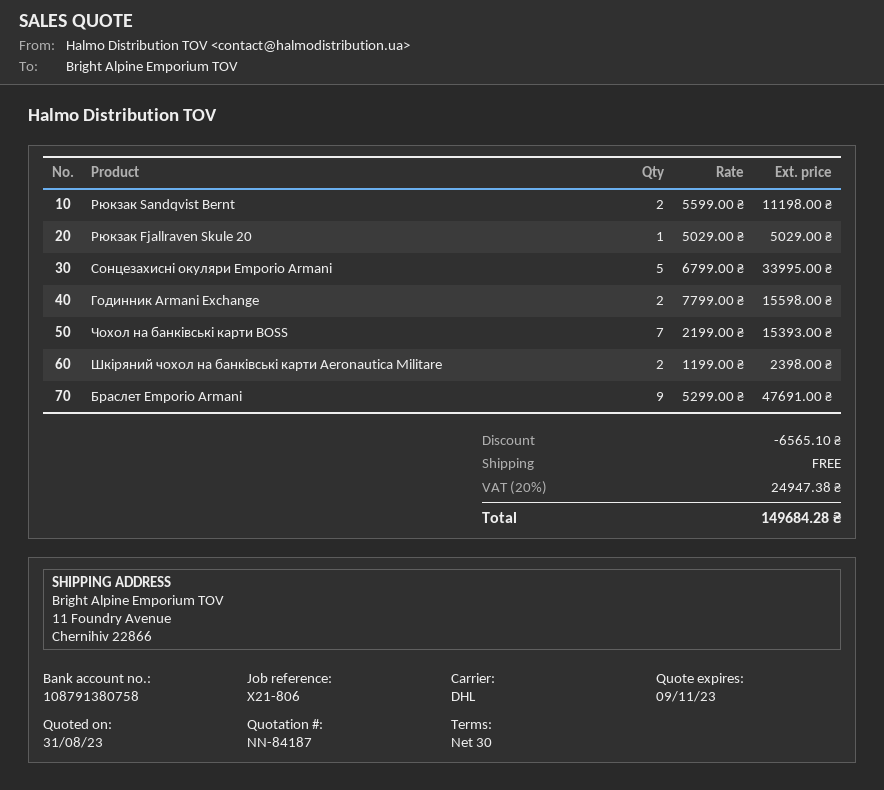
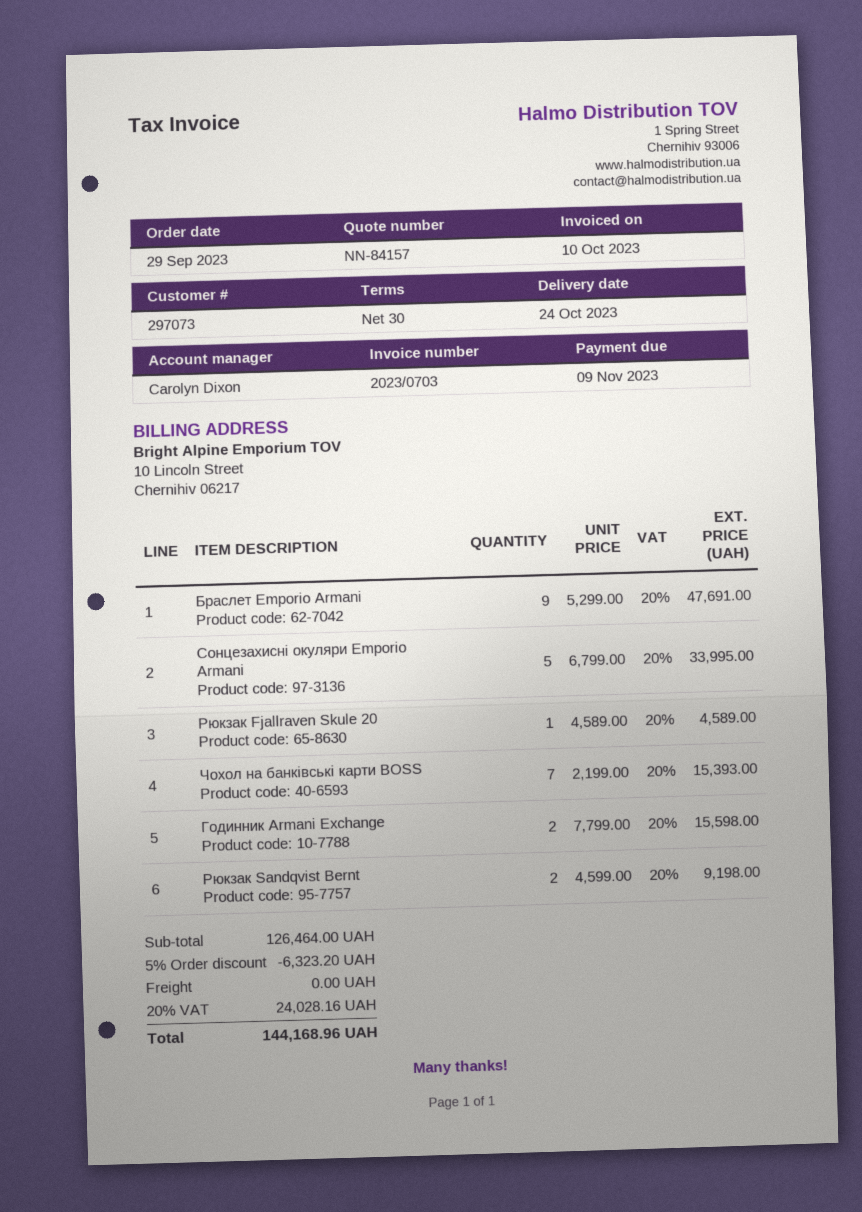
quote number: NN-84187 -> NN-84157
Рюкзак Sandqvist Bernt: 2 x 5599.00 = 11198.00 -> 2 x 4599.00 = 9198.00
Рюкзак Fjallraven Skule 20: 1 x 5029.00 = 5029.00 -> 1 x 4589.00 = 4589.00
Шкіряний чохол на банківські карти Aeronautica Militare: 2 x 1199.00 = 2398.00 -> none
discount: 6565.10 -> 6323.20
tax: 20% = 24947.38 -> 20% = 24028.16
total: 149684.28 -> 144168.96

